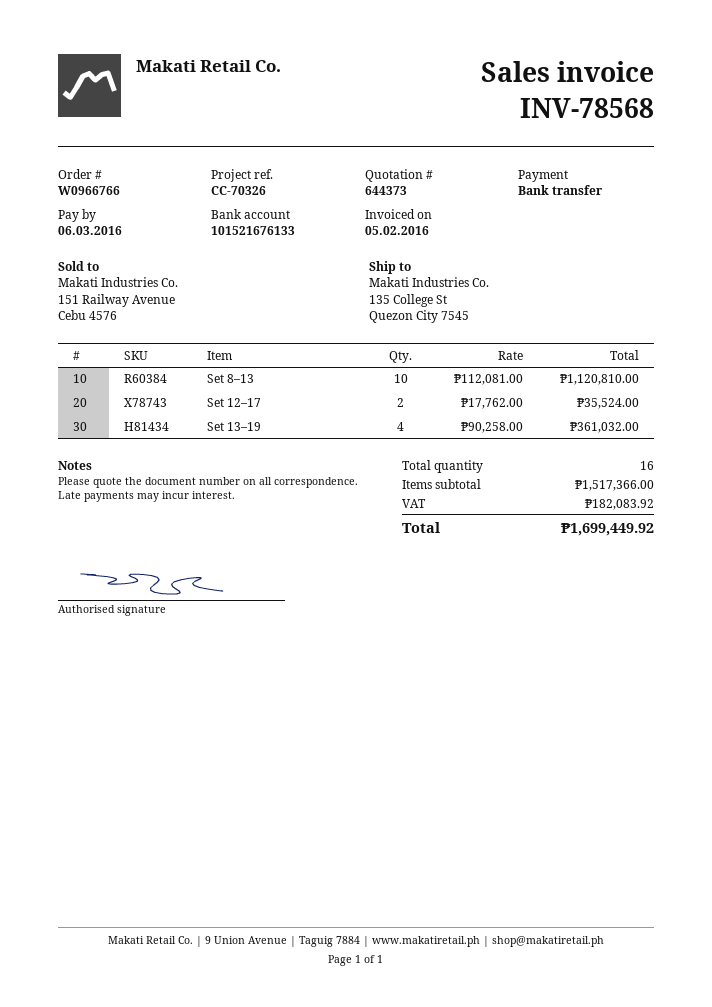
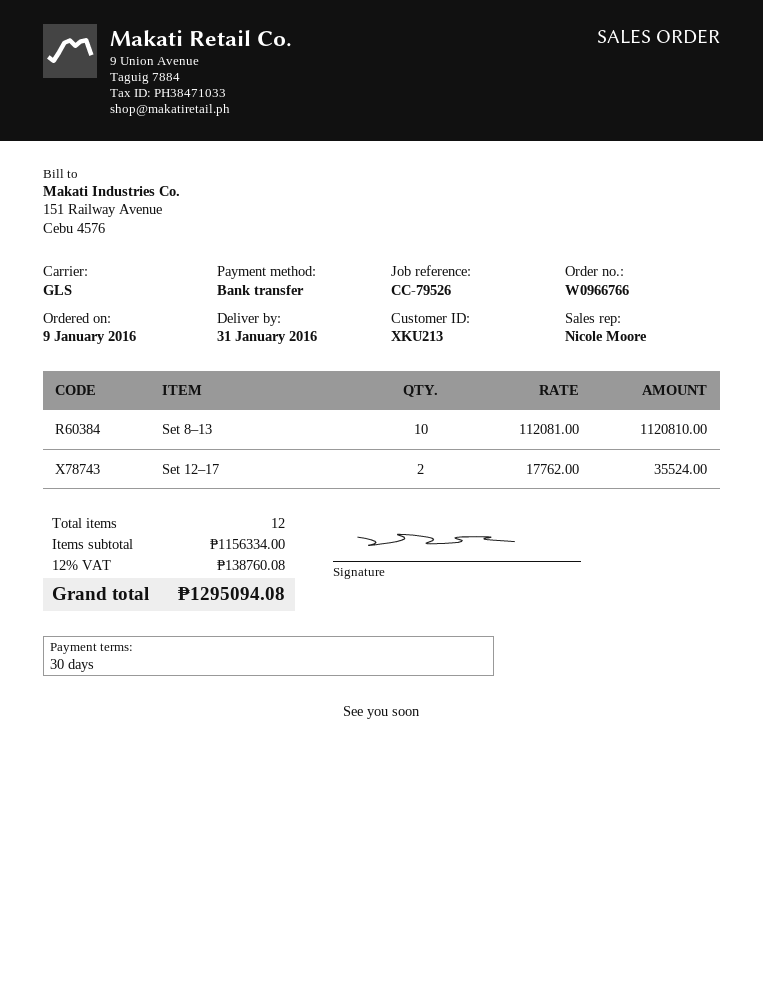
reference: CC-70326 -> CC-79526
Set 13–19: 4 x 90258.00 = 361032.00 -> none
total quantity: 16 -> 12
subtotal: 1517366.00 -> 1156334.00
tax: 182083.92 -> 138760.08
total: 1699449.92 -> 1295094.08

